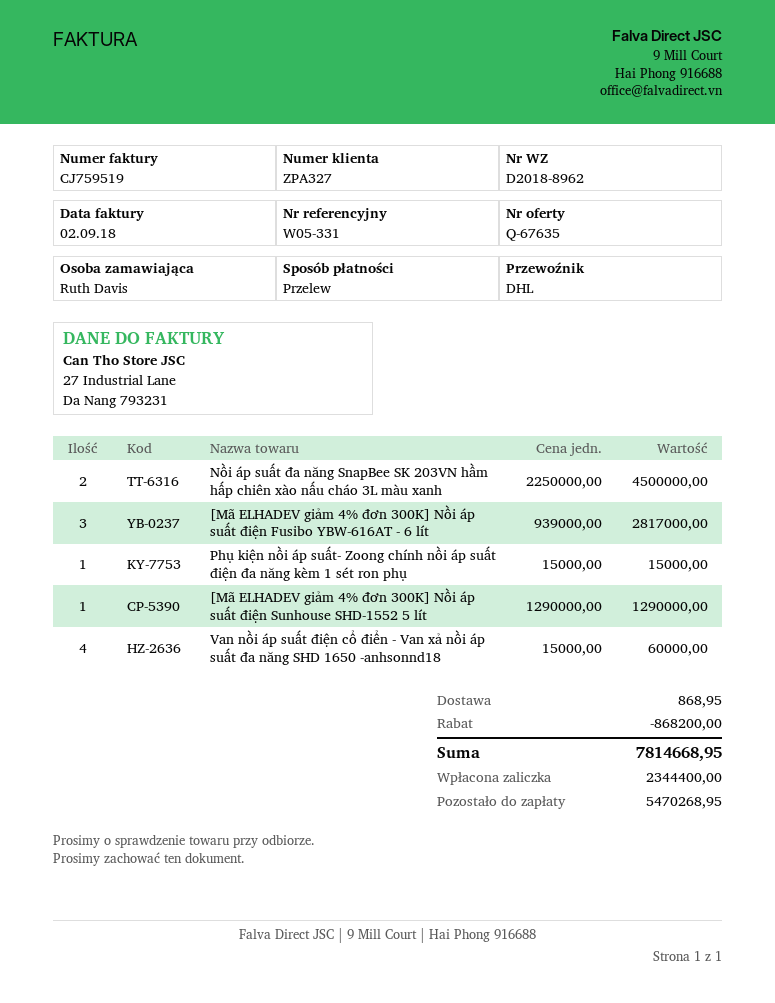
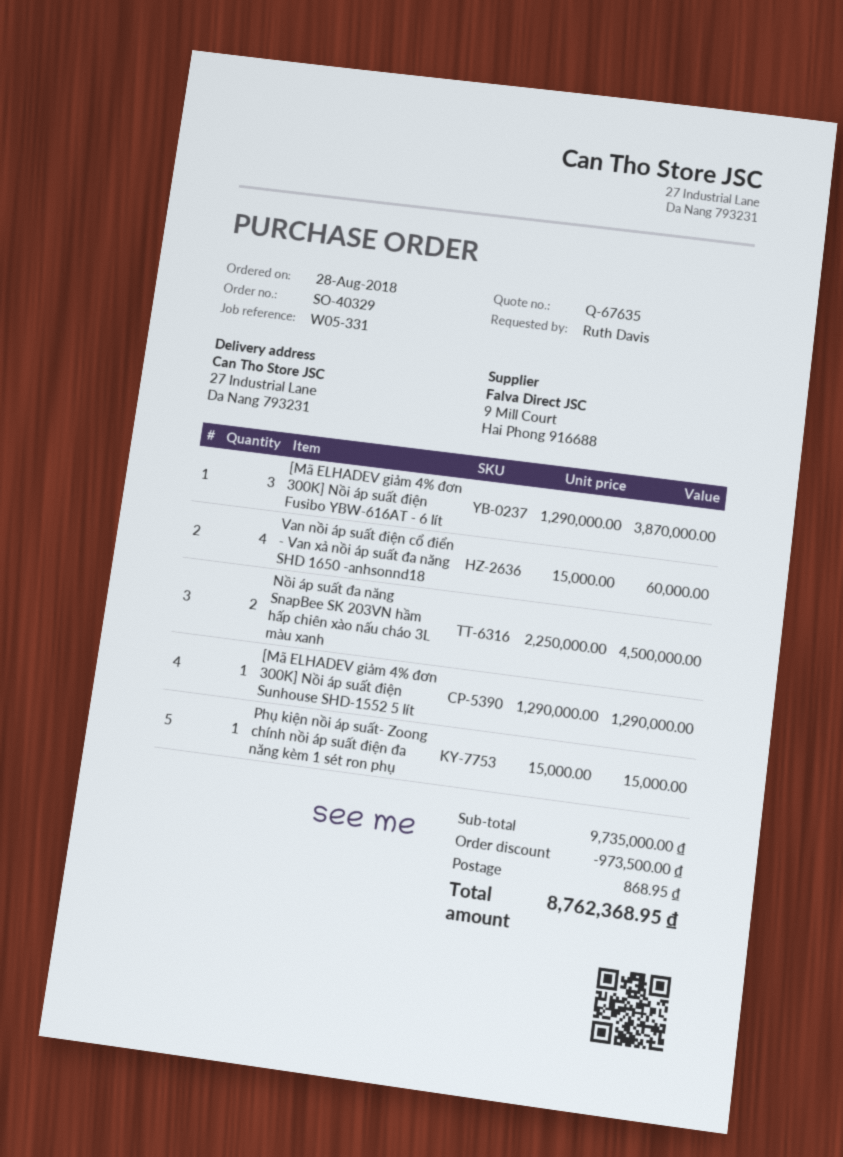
[Mã ELHADEV giảm 4% đơn 300K] Nồi áp suất điện Fusibo YBW-616AT - 6 lít: 3 x 939000.00 = 2817000.00 -> 3 x 1290000.00 = 3870000.00
discount: 868200.00 -> 973500.00
total: 7814668.95 -> 8762368.95

